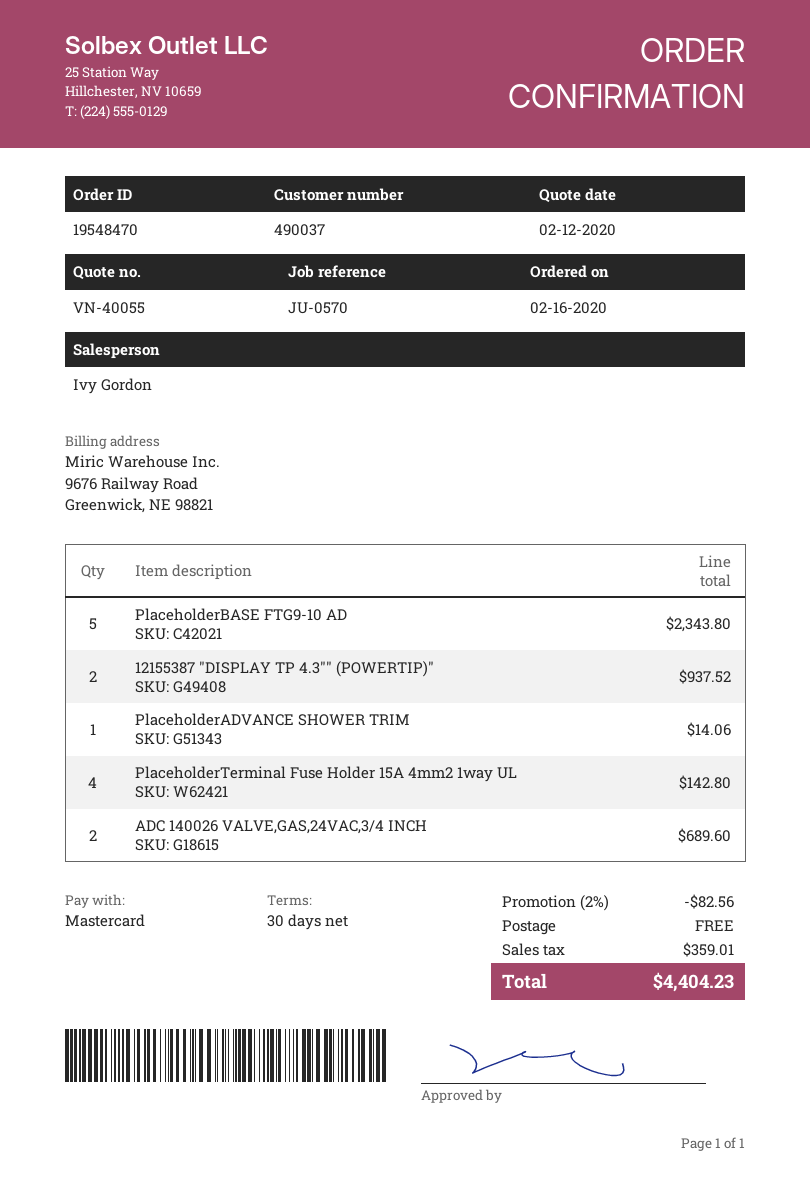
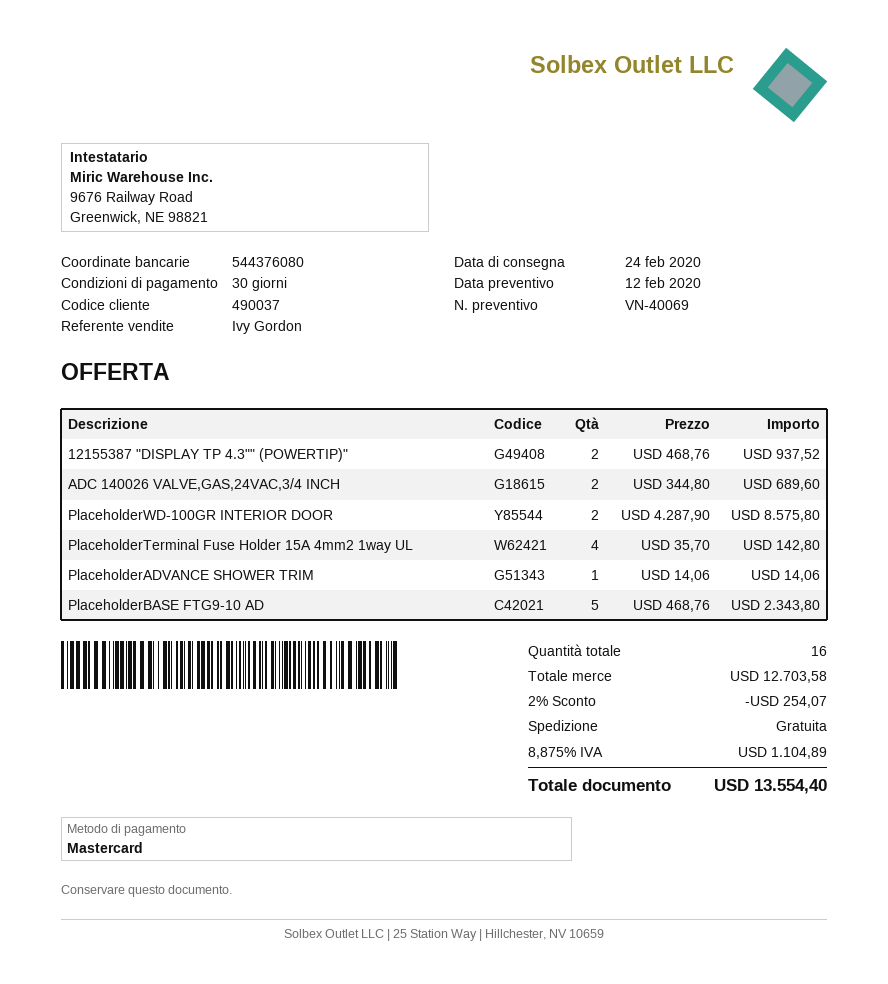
quote number: VN-40055 -> VN-40069
PlaceholderWD-100GR INTERIOR DOOR: none -> 2 for 8575.80
discount: 2% = 82.56 -> 2% = 254.07
tax: 359.01 -> 1104.89
total: 4404.23 -> 13554.40

